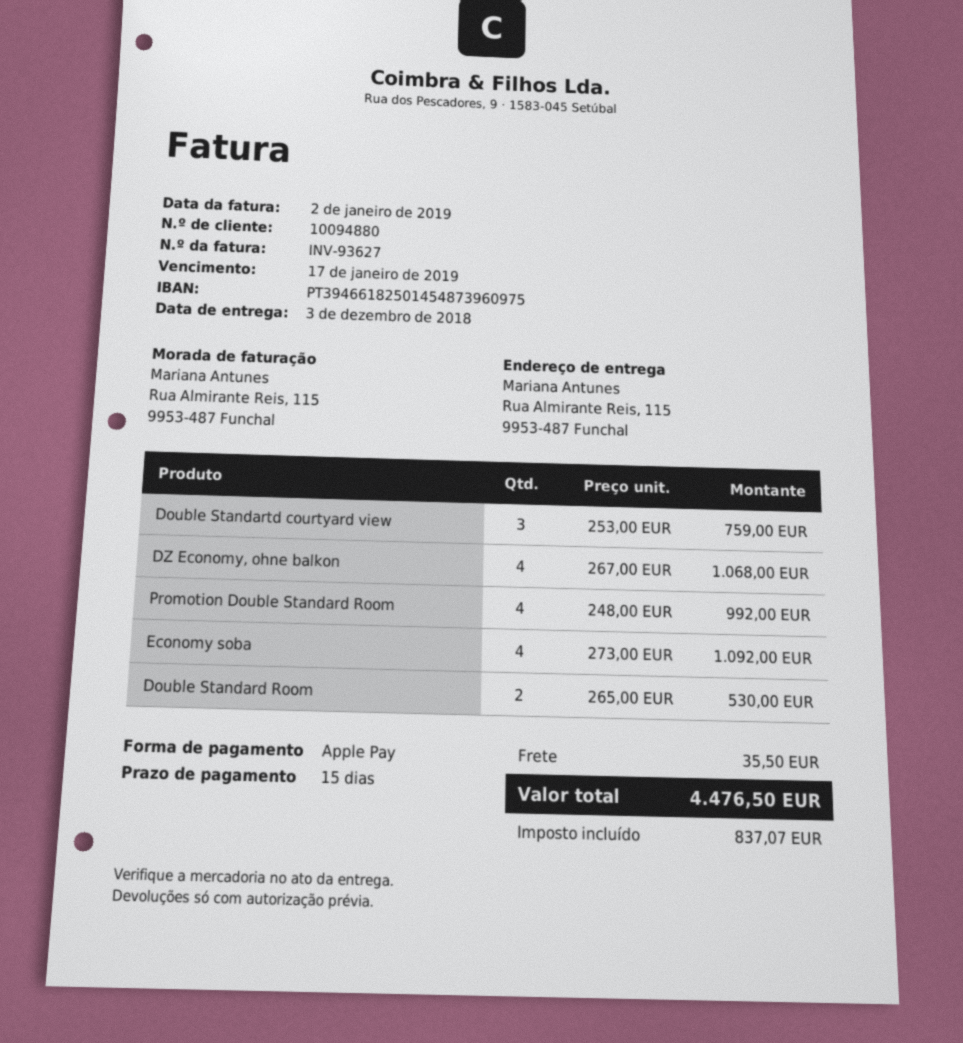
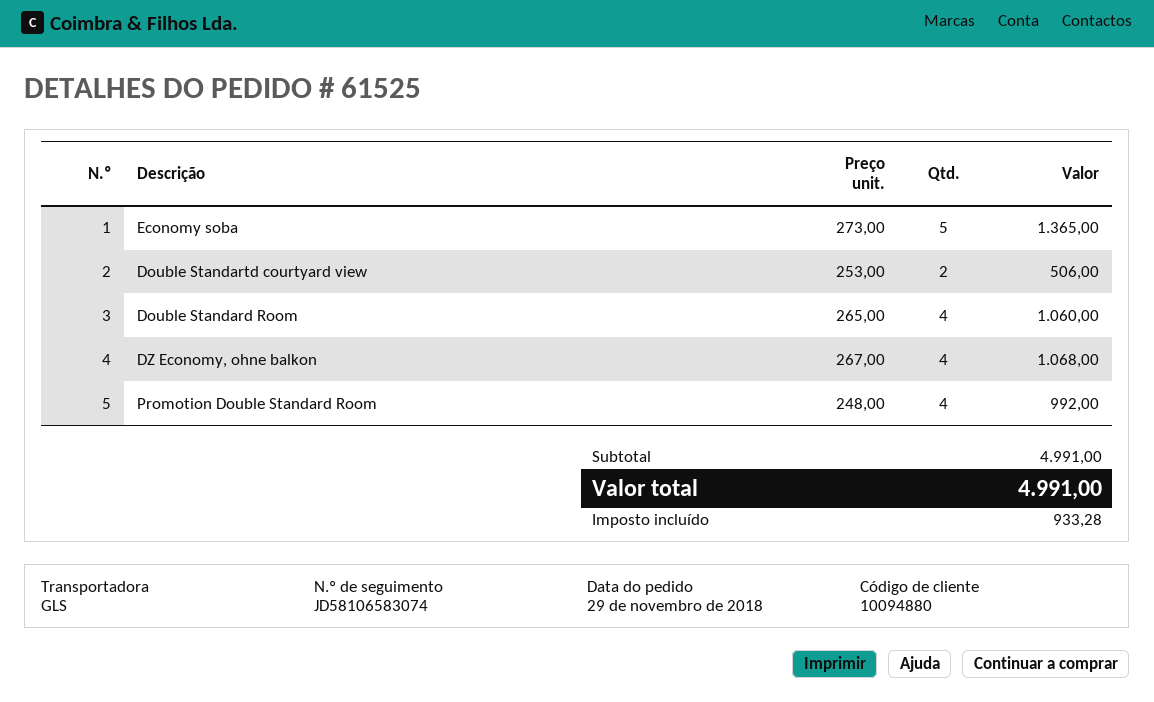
Double Standartd courtyard view: 3 x 253.00 = 759.00 -> 2 x 253.00 = 506.00
Economy soba: 4 x 273.00 = 1092.00 -> 5 x 273.00 = 1365.00
Double Standard Room: 2 x 265.00 = 530.00 -> 4 x 265.00 = 1060.00
shipping: 35.50 -> none
tax: 837.07 -> 933.28
total: 4476.50 -> 4991.00

